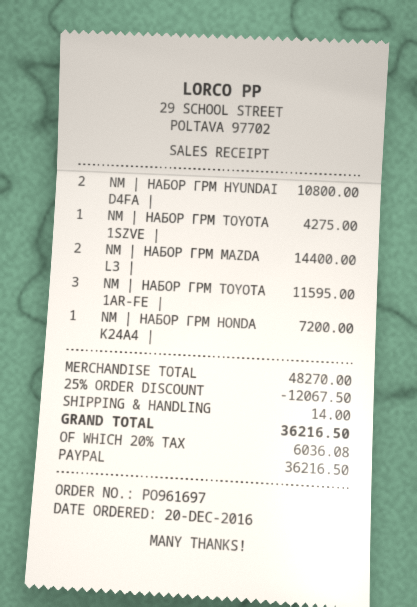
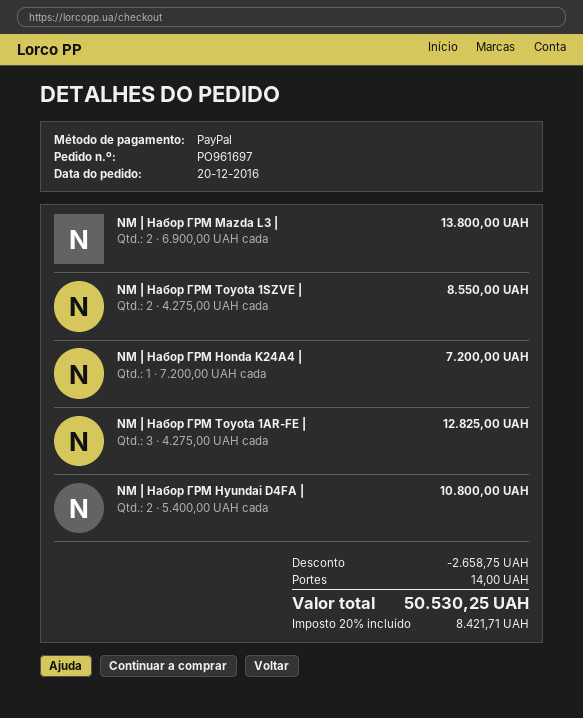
NM | НАБОР ГРМ TOYOTA 1SZVE |: 1 for 4275.00 -> 2 for 8550.00
NM | НАБОР ГРМ MAZDA L3 |: 2 for 14400.00 -> 2 for 13800.00
NM | НАБОР ГРМ TOYOTA 1AR-FE |: 3 for 11595.00 -> 3 for 12825.00
discount: 12067.50 -> 2658.75
tax: 20% = 6036.08 -> 20% = 8421.71
total: 36216.50 -> 50530.25

